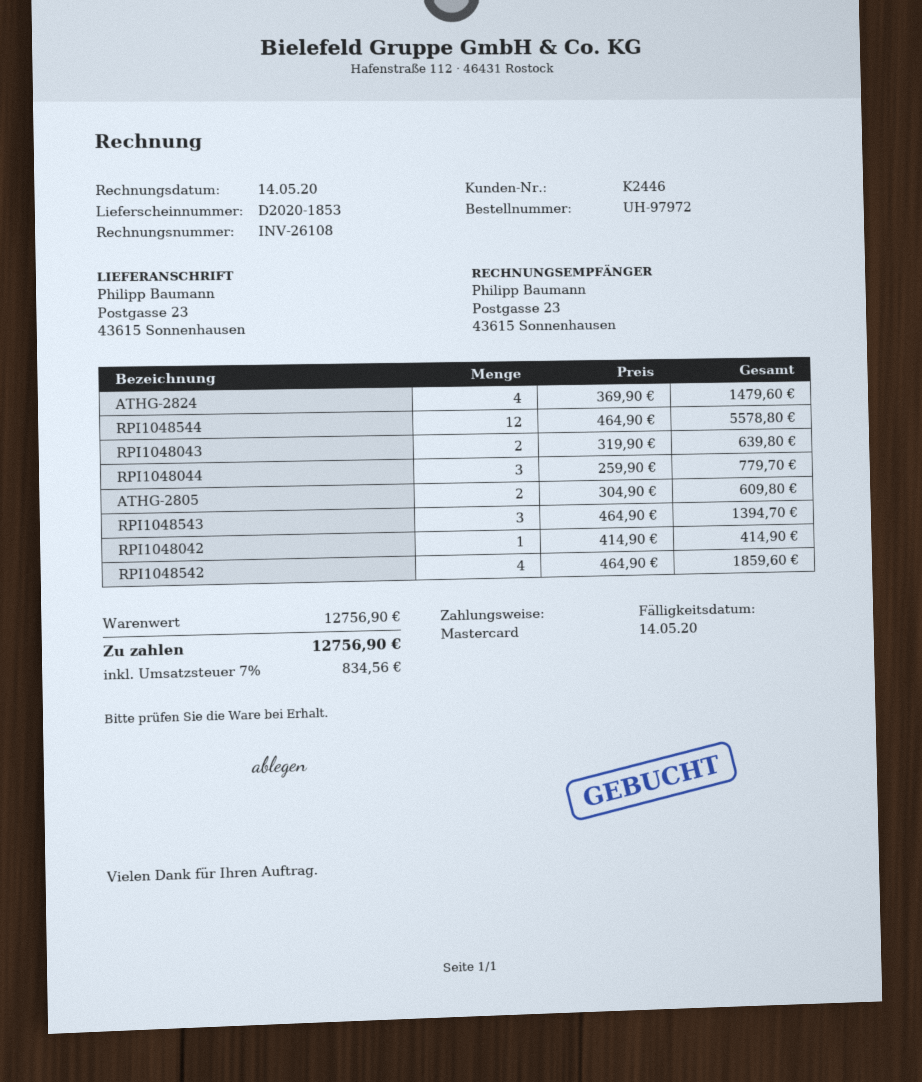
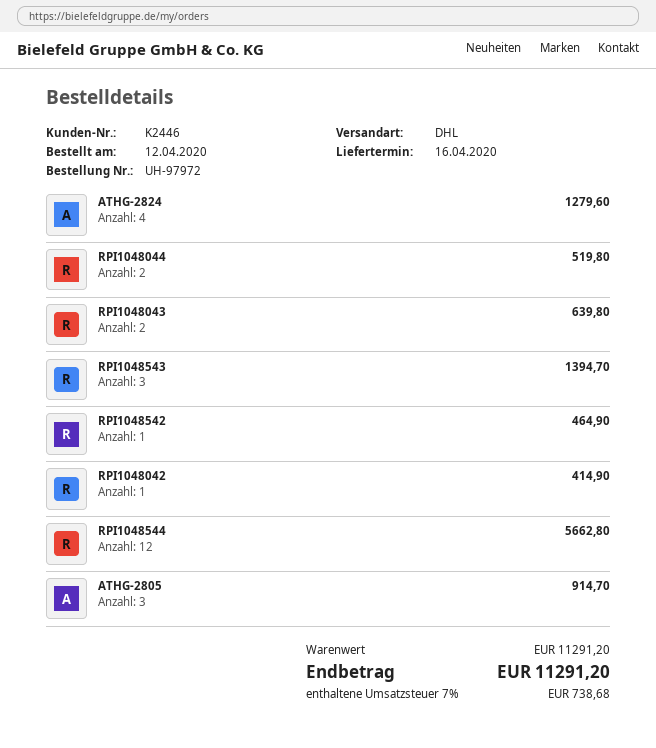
ATHG-2824: 4 for 1479.60 -> 4 for 1279.60
RPI1048544: 12 for 5578.80 -> 12 for 5662.80
RPI1048044: 3 for 779.70 -> 2 for 519.80
ATHG-2805: 2 for 609.80 -> 3 for 914.70
RPI1048542: 4 for 1859.60 -> 1 for 464.90
subtotal: 12756.90 -> 11291.20
tax: 7% = 834.56 -> 7% = 738.68
total: 12756.90 -> 11291.20

